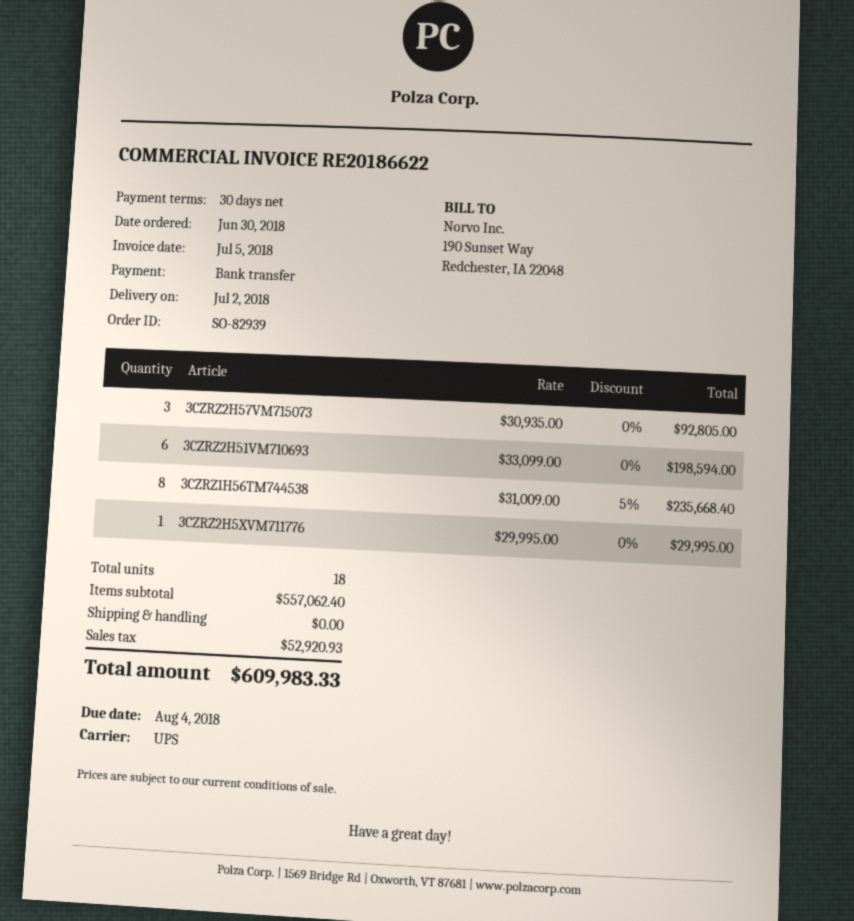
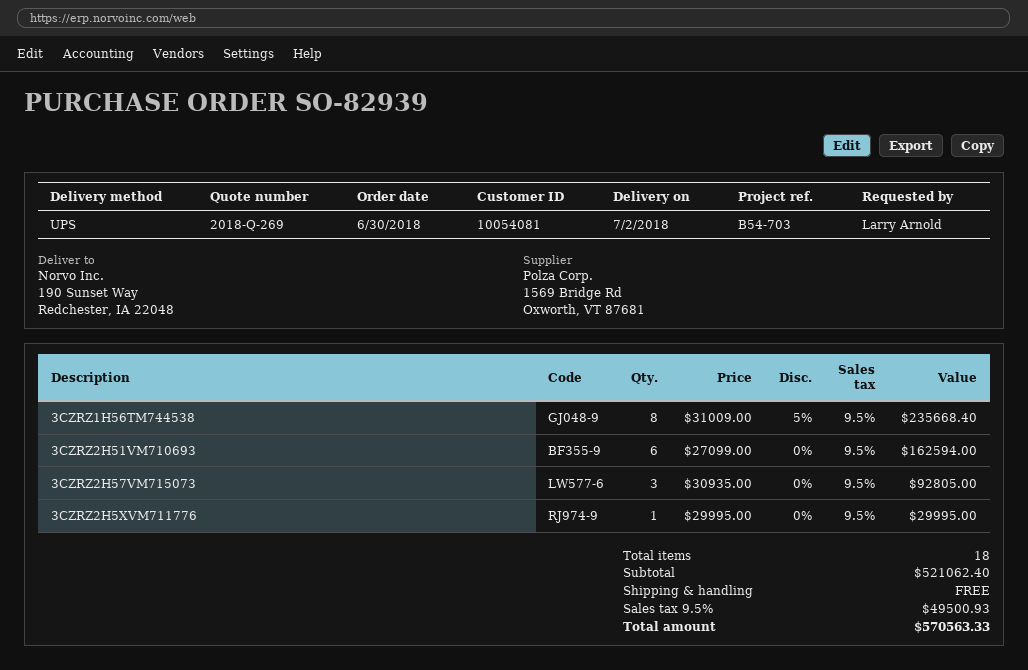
3CZRZ2H51VM710693: 6 x 33099.00 = 198594.00 -> 6 x 27099.00 = 162594.00
subtotal: 557062.40 -> 521062.40
tax: 52920.93 -> 49500.93
total: 609983.33 -> 570563.33

